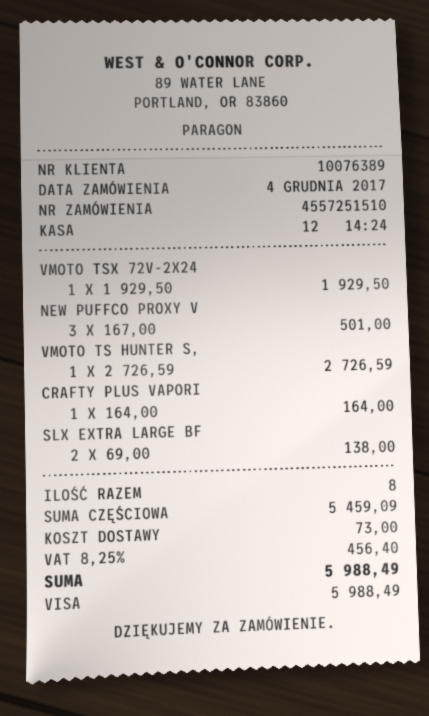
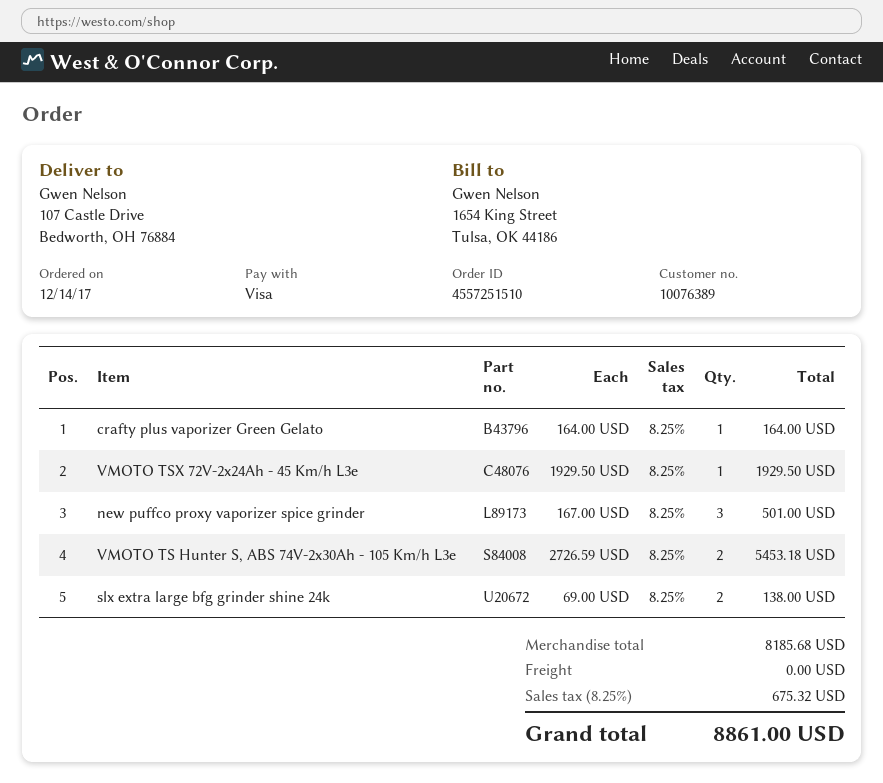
order date: 2017-12-04 -> 2017-12-14
VMOTO TS HUNTER S,: 1 x 2726.59 = 2726.59 -> 2 x 2726.59 = 5453.18
subtotal: 5459.09 -> 8185.68
shipping: 73.00 -> 0.00
tax: 8.25% = 456.40 -> 8.25% = 675.32
total: 5988.49 -> 8861.00

